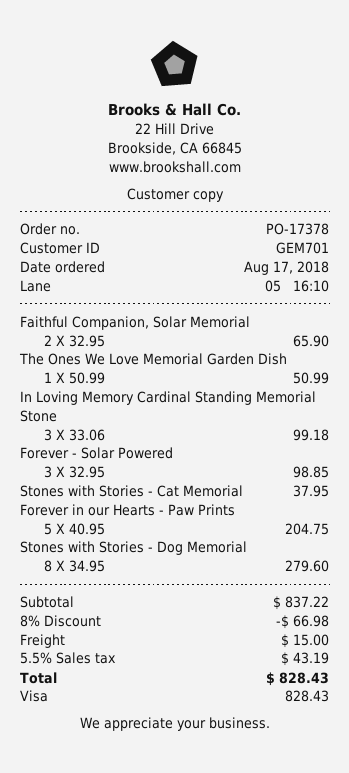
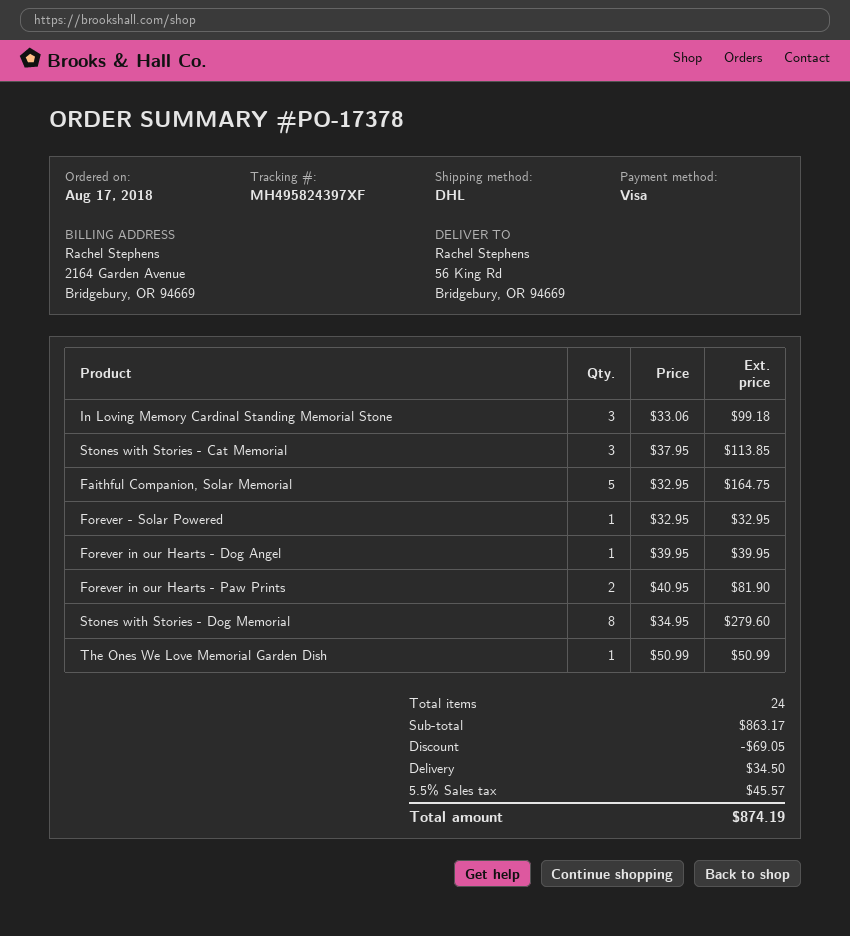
Faithful Companion, Solar Memorial: 2 x 32.95 = 65.90 -> 5 x 32.95 = 164.75
Forever - Solar Powered: 3 x 32.95 = 98.85 -> 1 x 32.95 = 32.95
Stones with Stories - Cat Memorial: 1 x 37.95 = 37.95 -> 3 x 37.95 = 113.85
Forever in our Hearts - Paw Prints: 5 x 40.95 = 204.75 -> 2 x 40.95 = 81.90
Forever in our Hearts - Dog Angel: none -> 1 x 39.95 = 39.95
subtotal: 837.22 -> 863.17
discount: 66.98 -> 69.05
shipping: 15.00 -> 34.50
tax: 5.5% = 43.19 -> 5.5% = 45.57
total: 828.43 -> 874.19

